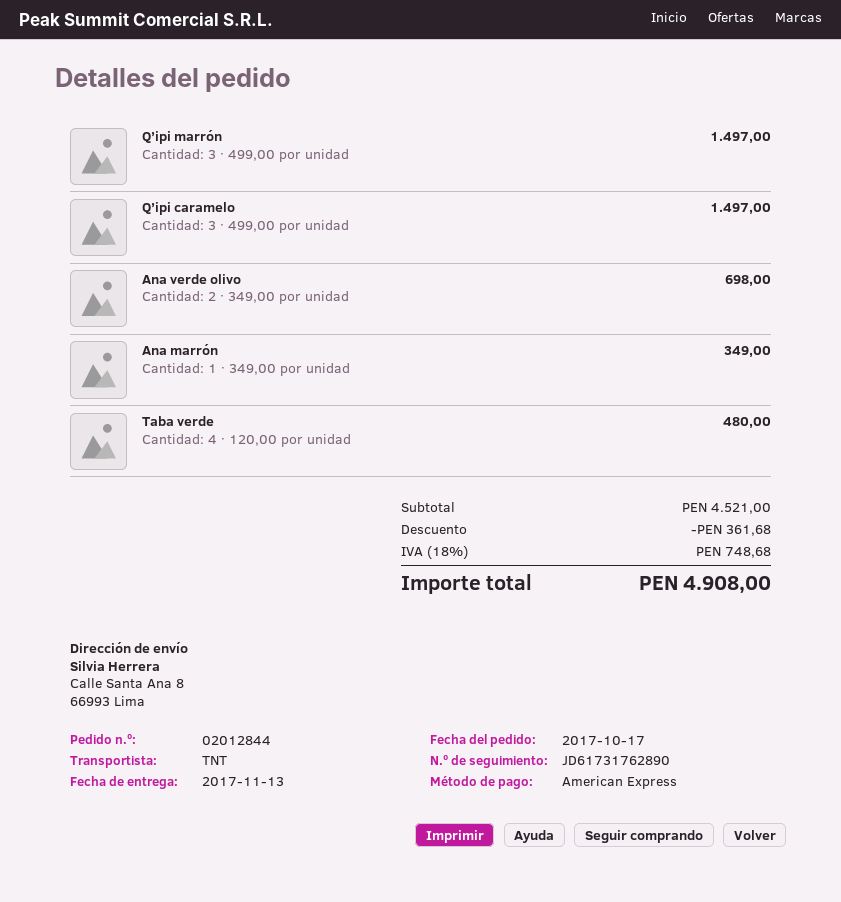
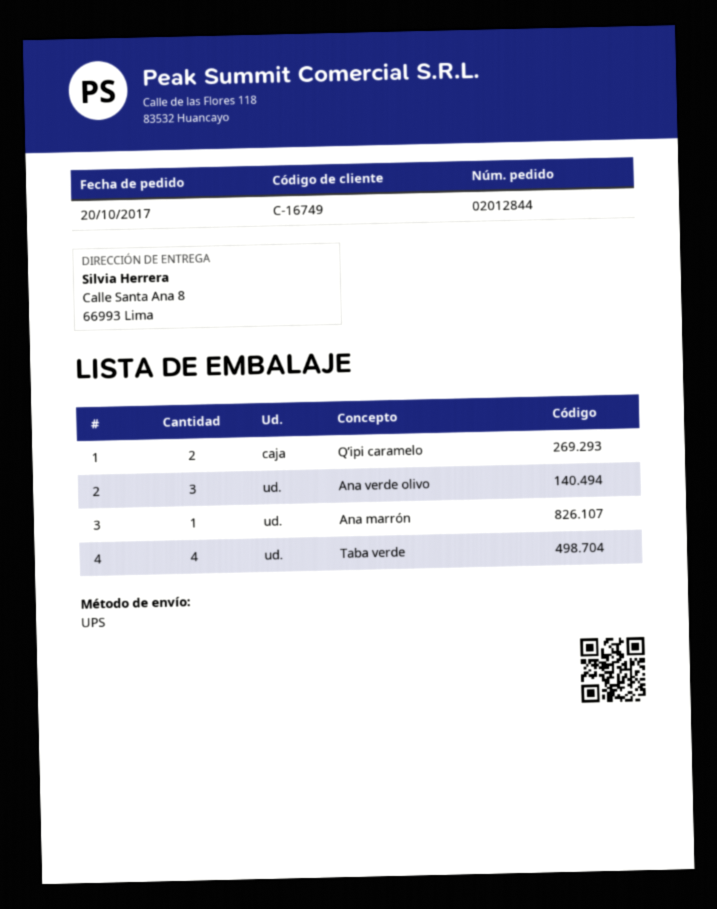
order date: 2017-10-17 -> 2017-10-20
shipping method: TNT -> UPS
Q’ipi marrón: 3 -> none
Q’ipi caramelo: 3 -> 2
Ana verde olivo: 2 -> 3

